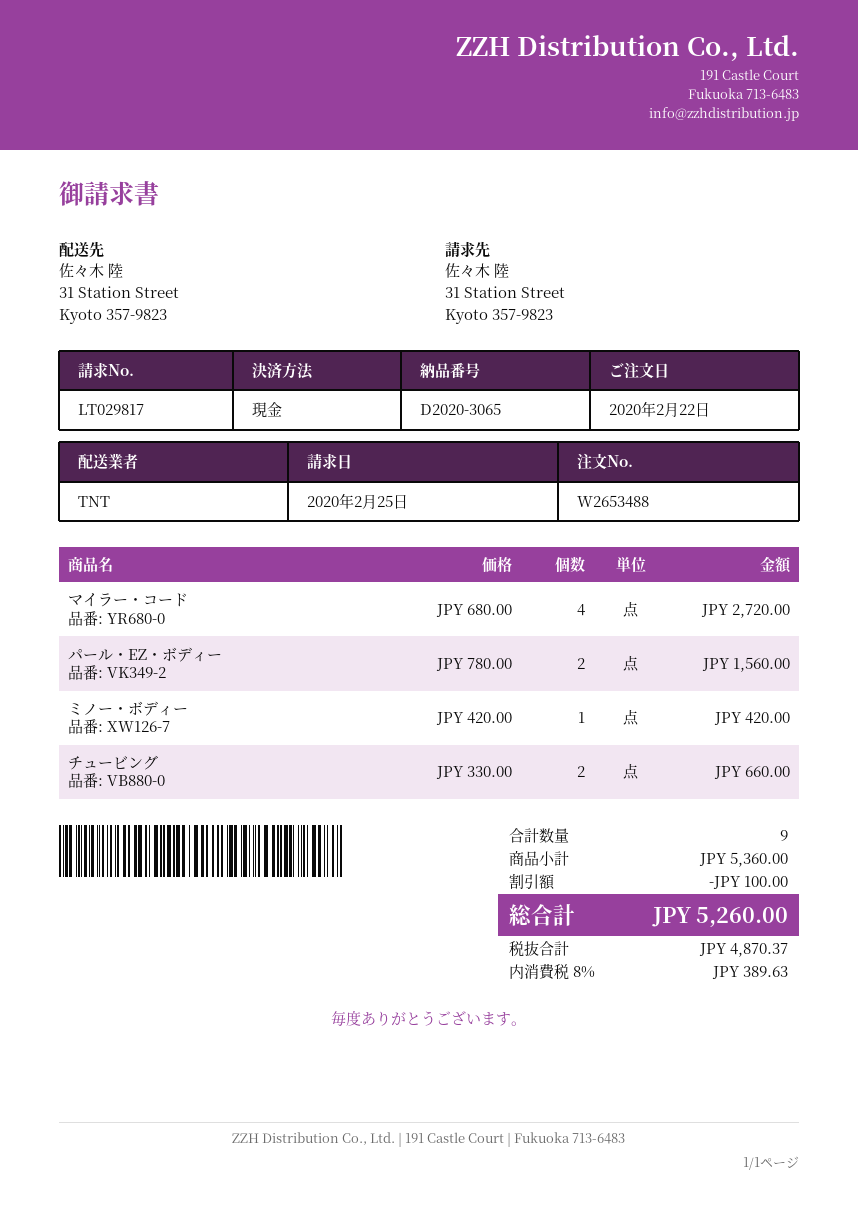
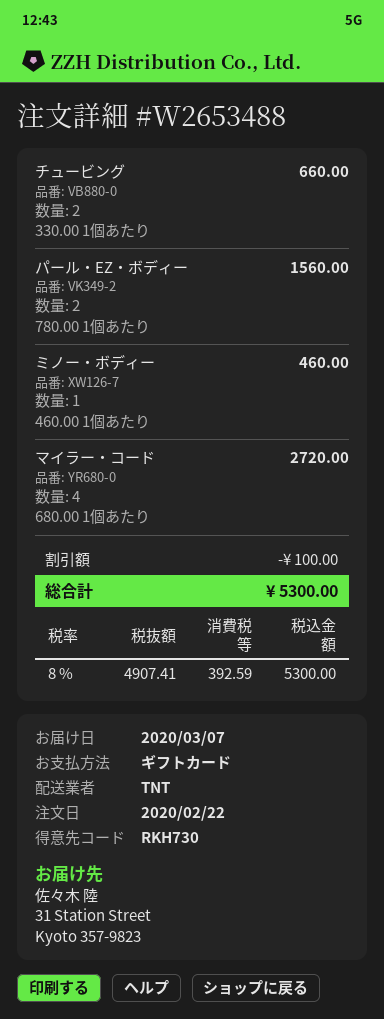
payment method: cash -> gift card
ミノー・ボディー: 1 x 420.00 = 420.00 -> 1 x 460.00 = 460.00
net: 4870.37 -> 4907.41
tax: 8% = 389.63 -> 8% = 392.59
total: 5260.00 -> 5300.00

